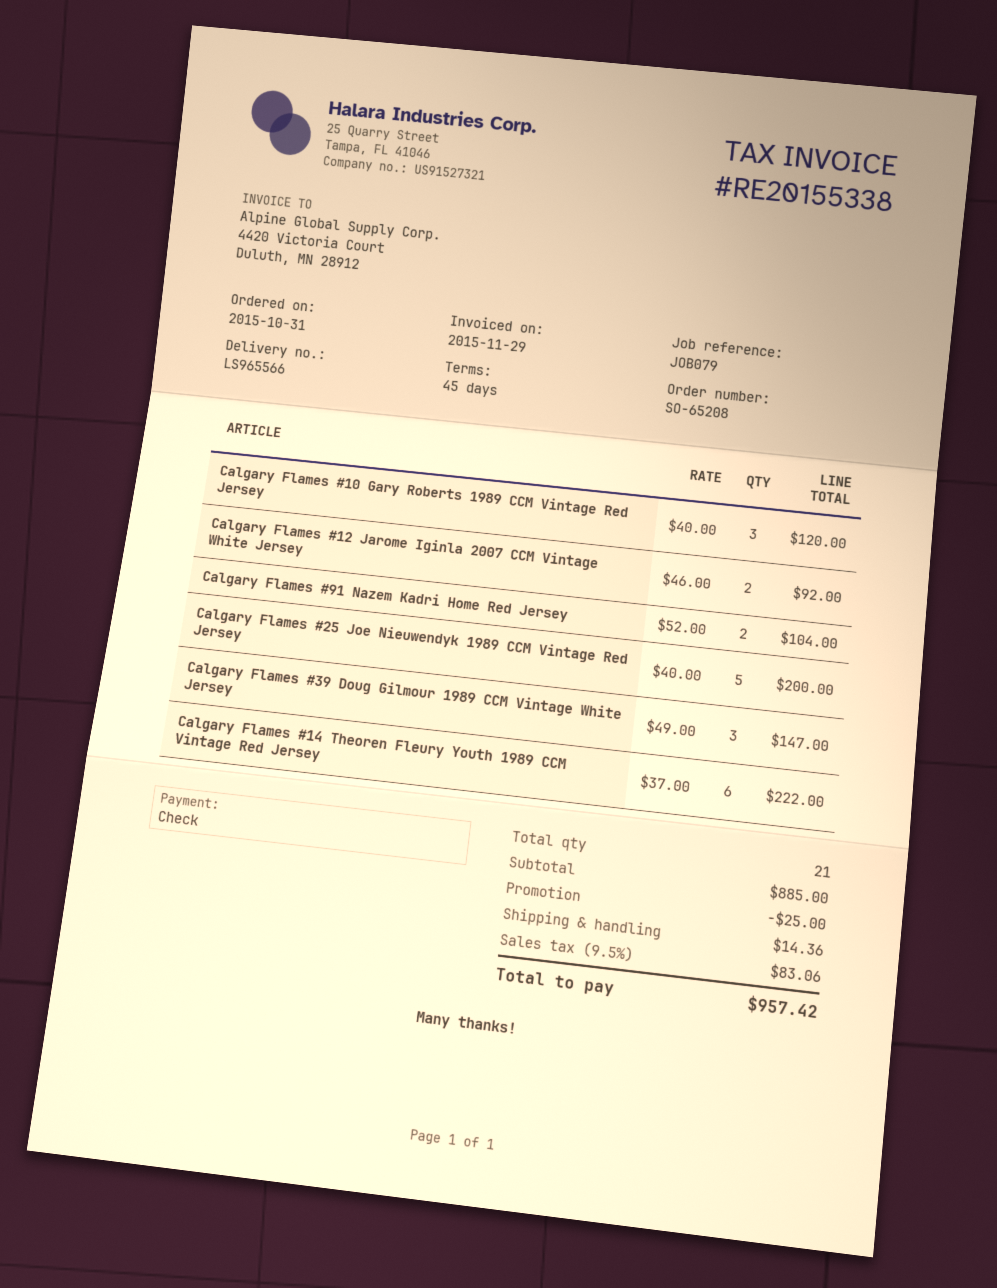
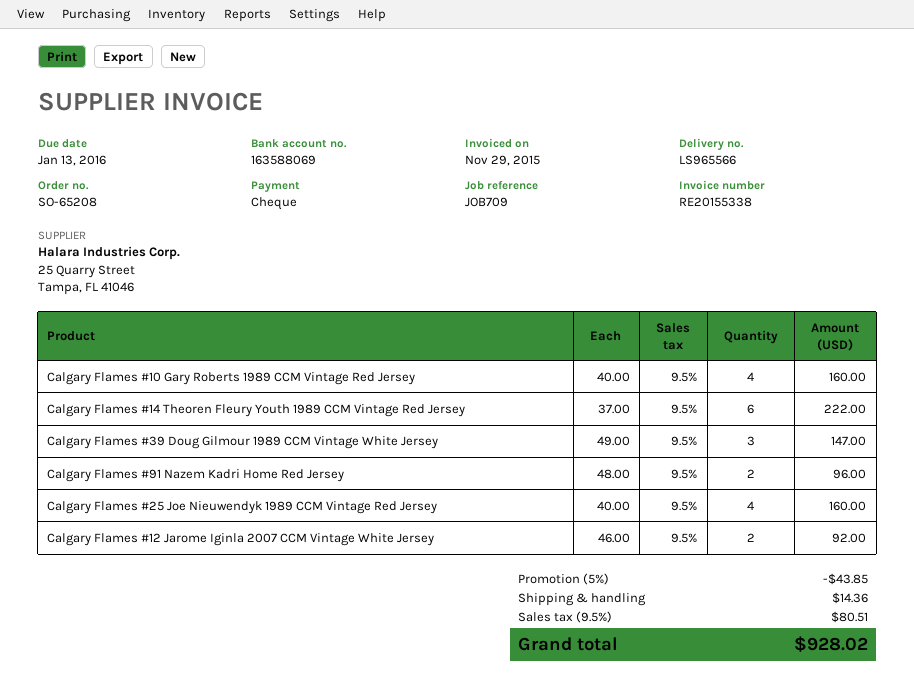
reference: JOB079 -> JOB709
Calgary Flames #10 Gary Roberts 1989 CCM Vintage Red Jersey: 3 x 40.00 = 120.00 -> 4 x 40.00 = 160.00
Calgary Flames #91 Nazem Kadri Home Red Jersey: 2 x 52.00 = 104.00 -> 2 x 48.00 = 96.00
Calgary Flames #25 Joe Nieuwendyk 1989 CCM Vintage Red Jersey: 5 x 40.00 = 200.00 -> 4 x 40.00 = 160.00
discount: 25.00 -> 43.85
tax: 9.5% = 83.06 -> 9.5% = 80.51
total: 957.42 -> 928.02

